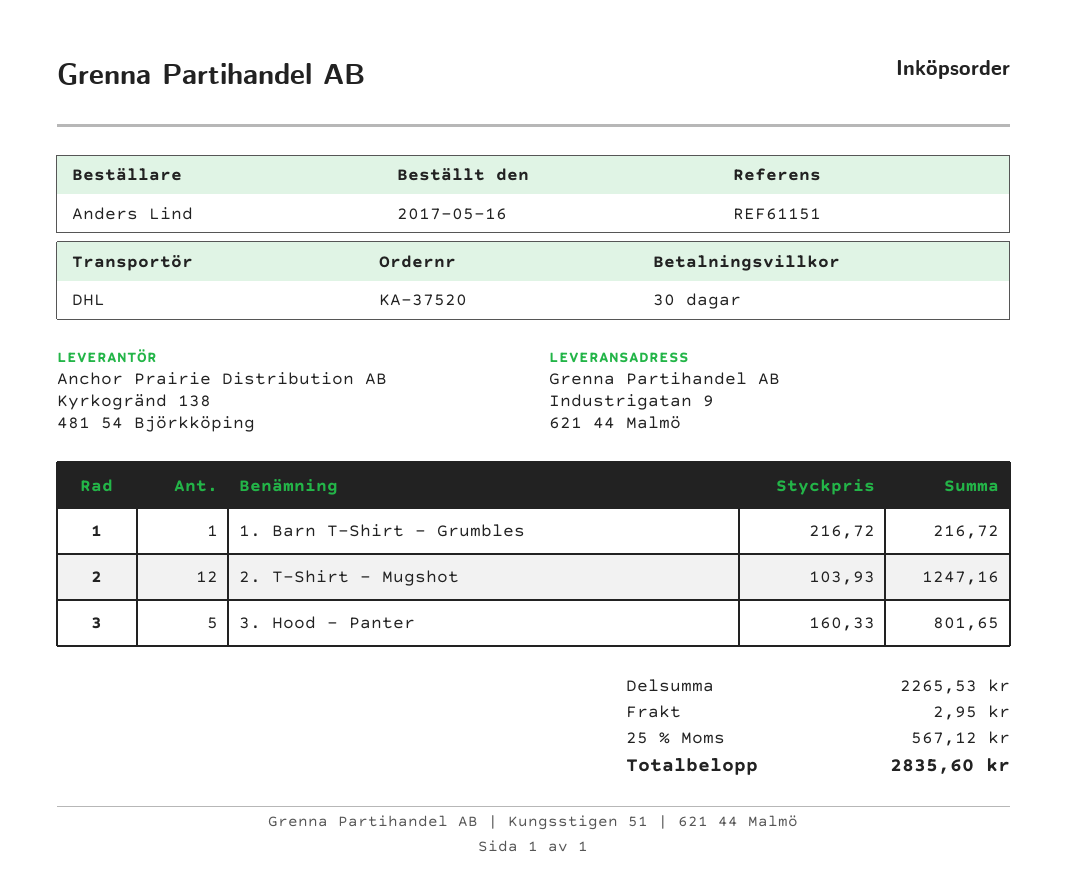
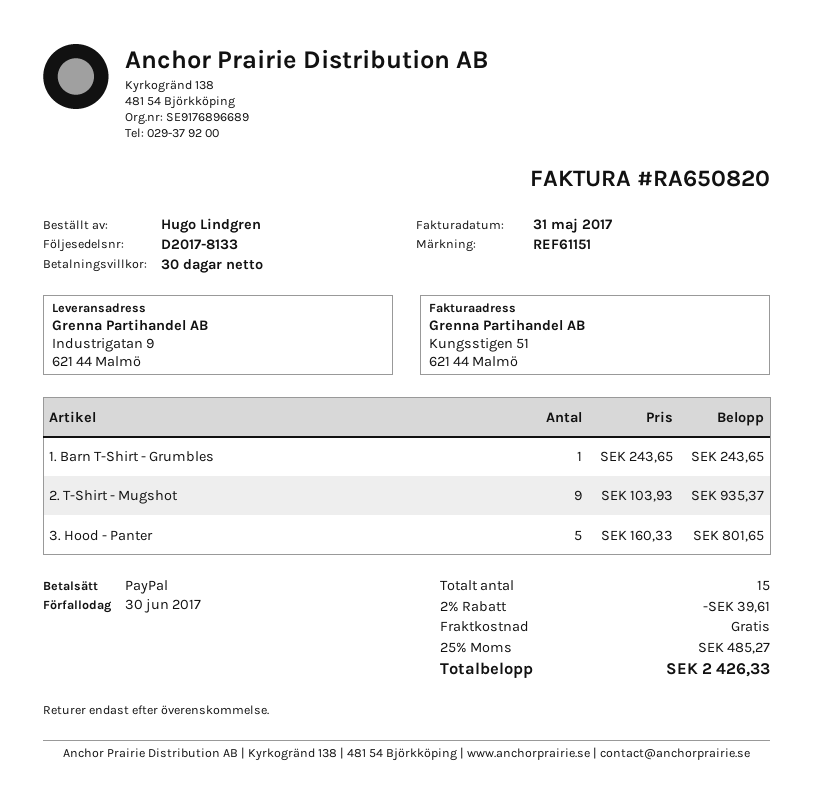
ordered by: Anders Lind -> Hugo Lindgren
1. Barn T-Shirt - Grumbles: 1 x 216.72 = 216.72 -> 1 x 243.65 = 243.65
2. T-Shirt - Mugshot: 12 x 103.93 = 1247.16 -> 9 x 103.93 = 935.37
discount: none -> 2% = 39.61
shipping: 2.95 -> 0.00
tax: 25% = 567.12 -> 25% = 485.27
total: 2835.60 -> 2426.33

